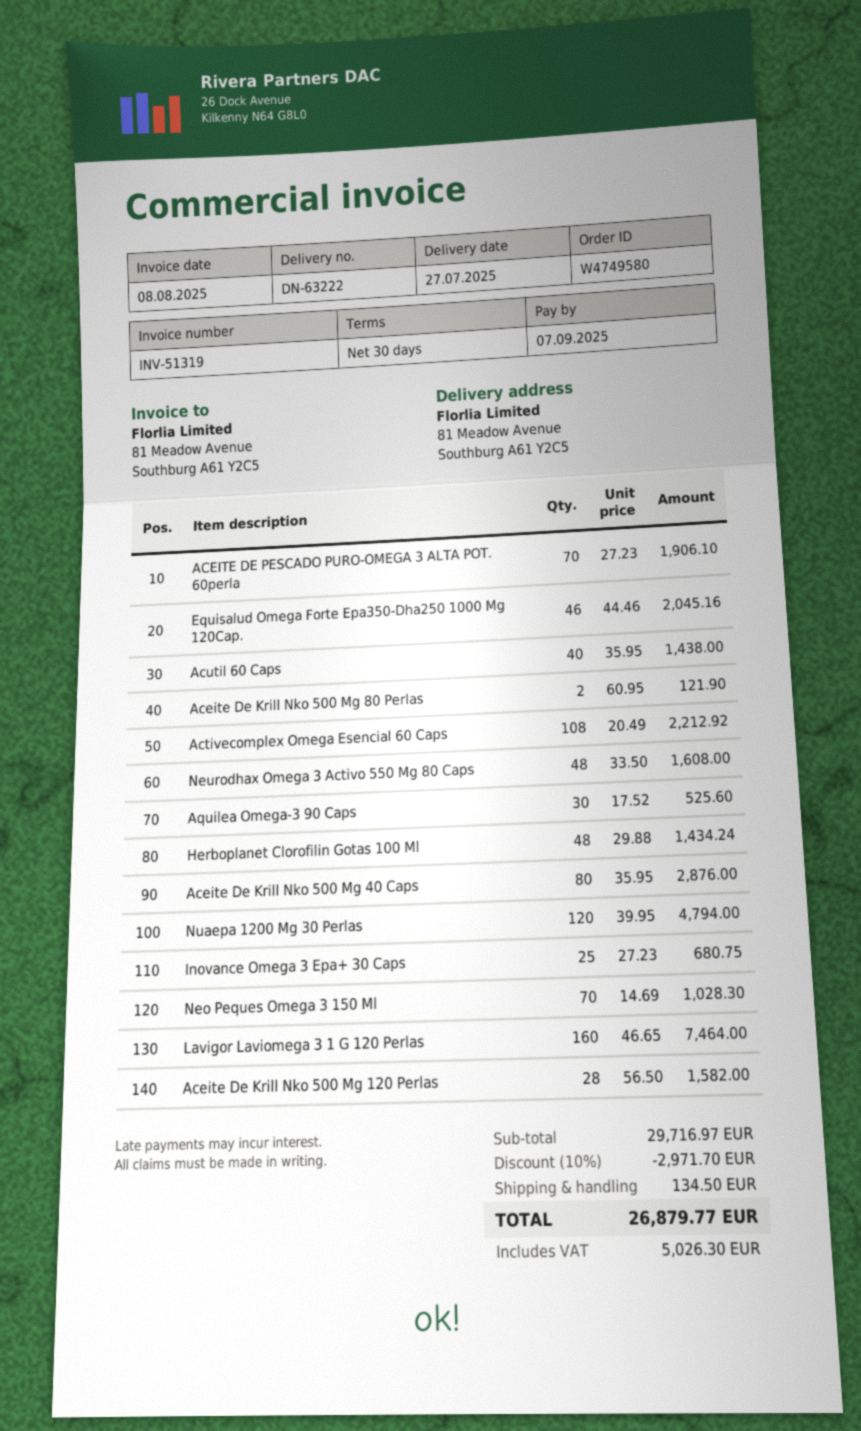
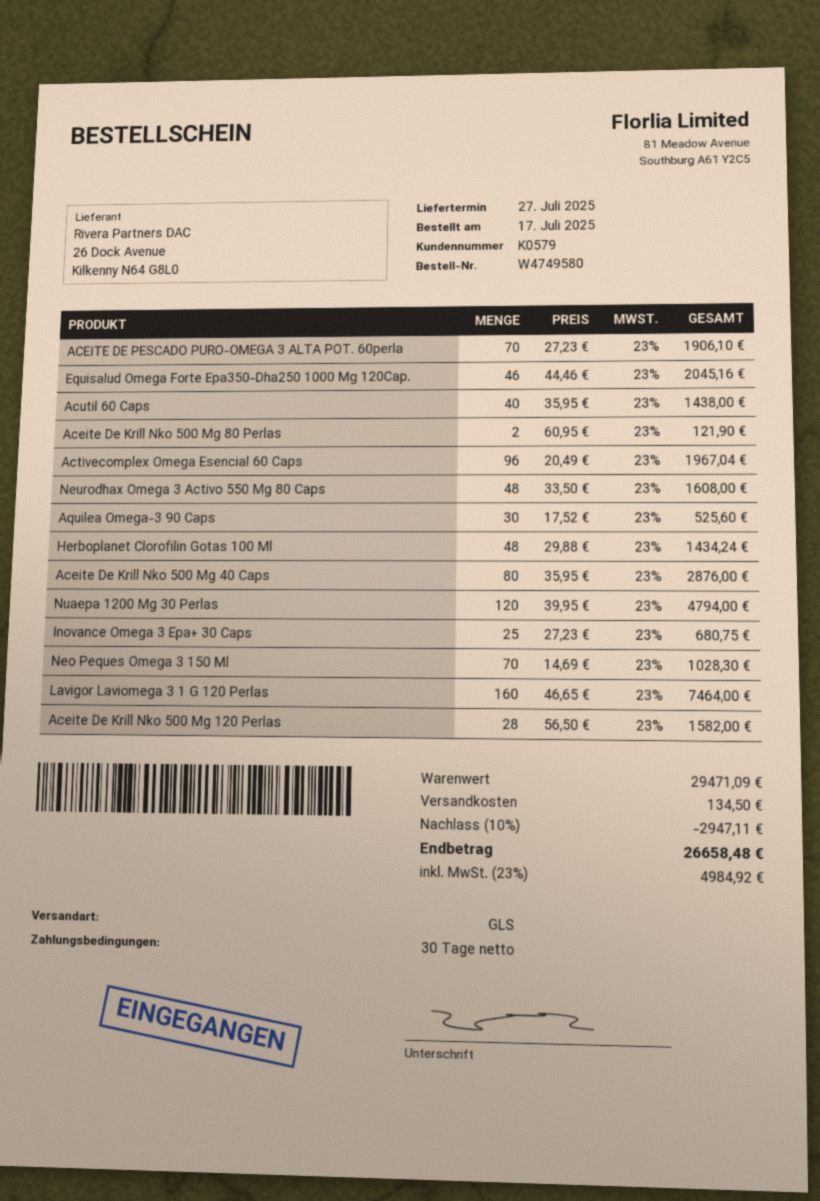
Activecomplex Omega Esencial 60 Caps: 108 x 20.49 = 2212.92 -> 96 x 20.49 = 1967.04
subtotal: 29716.97 -> 29471.09
discount: 10% = 2971.70 -> 10% = 2947.11
tax: 5026.30 -> 4984.92
total: 26879.77 -> 26658.48

